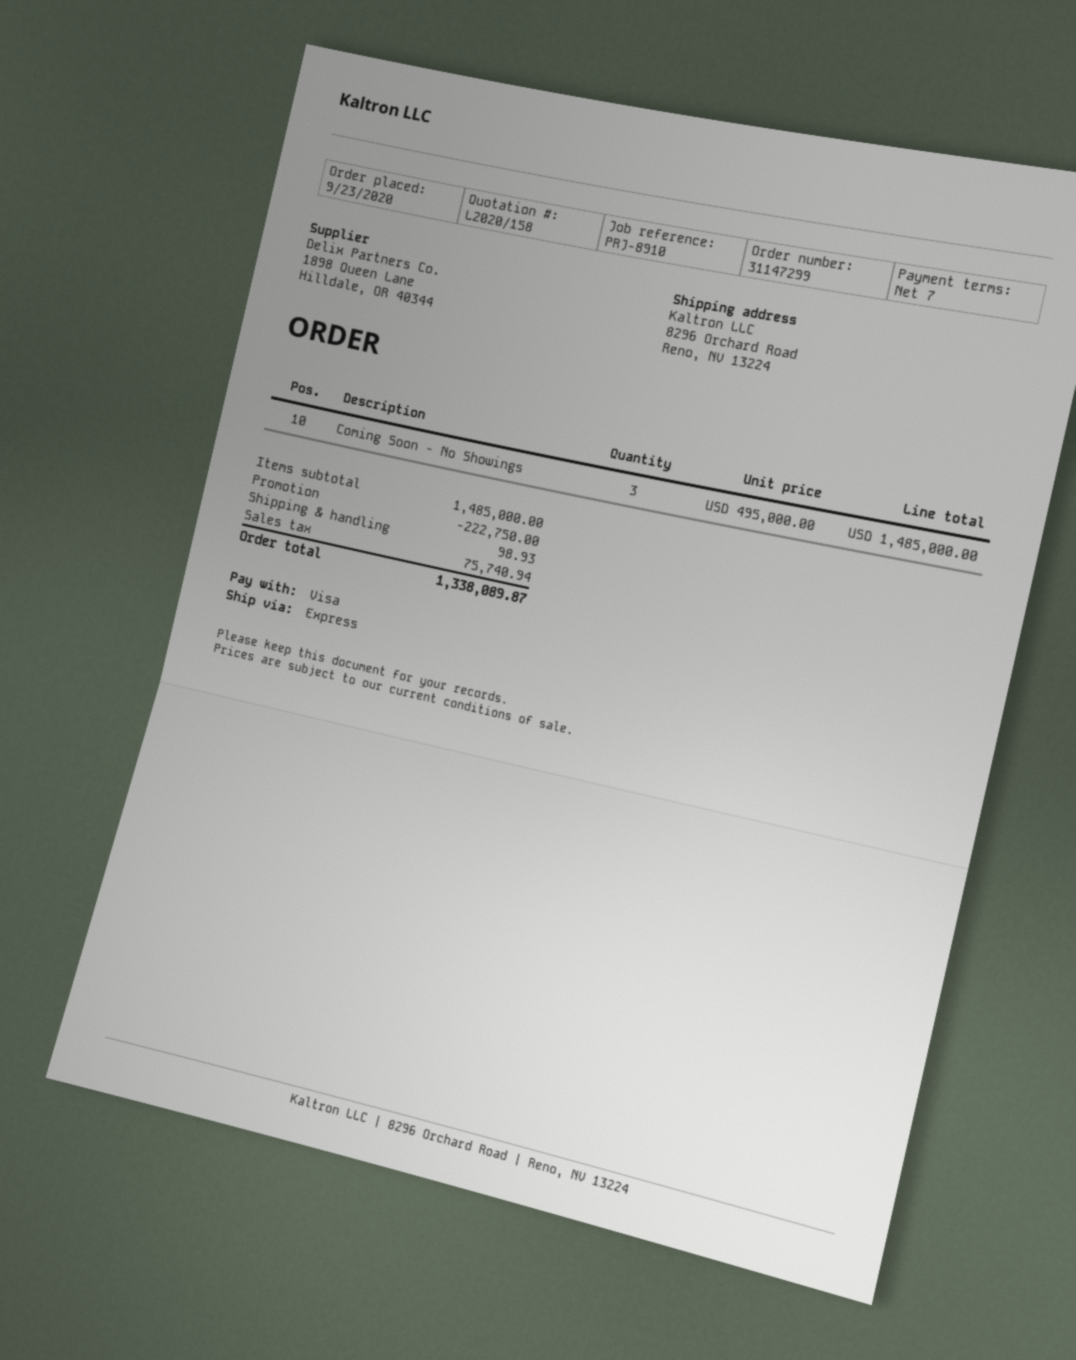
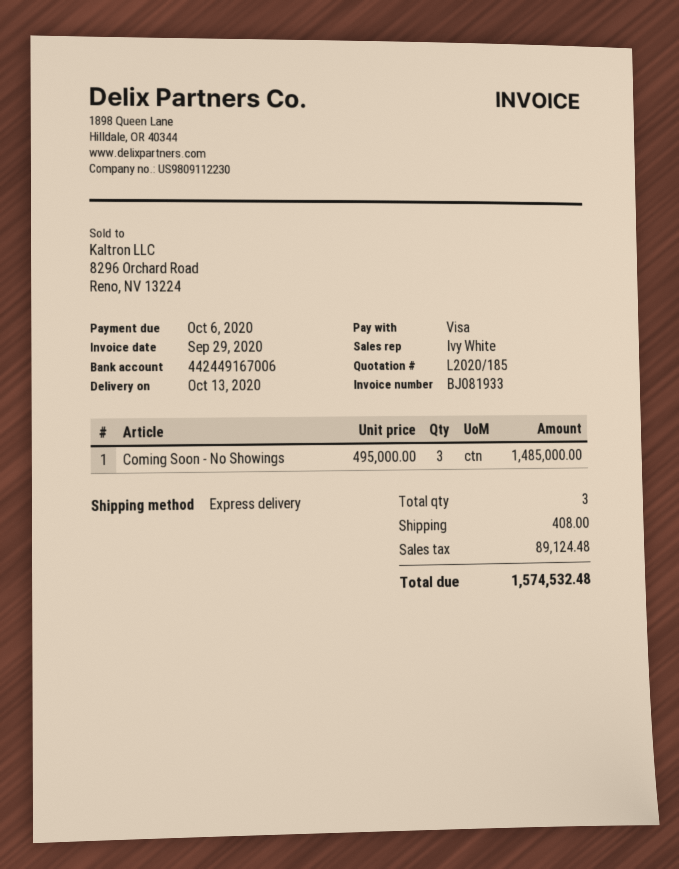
quote number: L2020/158 -> L2020/185
discount: 222750.00 -> none
shipping: 98.93 -> 408.00
tax: 75740.94 -> 89124.48
total: 1338089.87 -> 1574532.48

